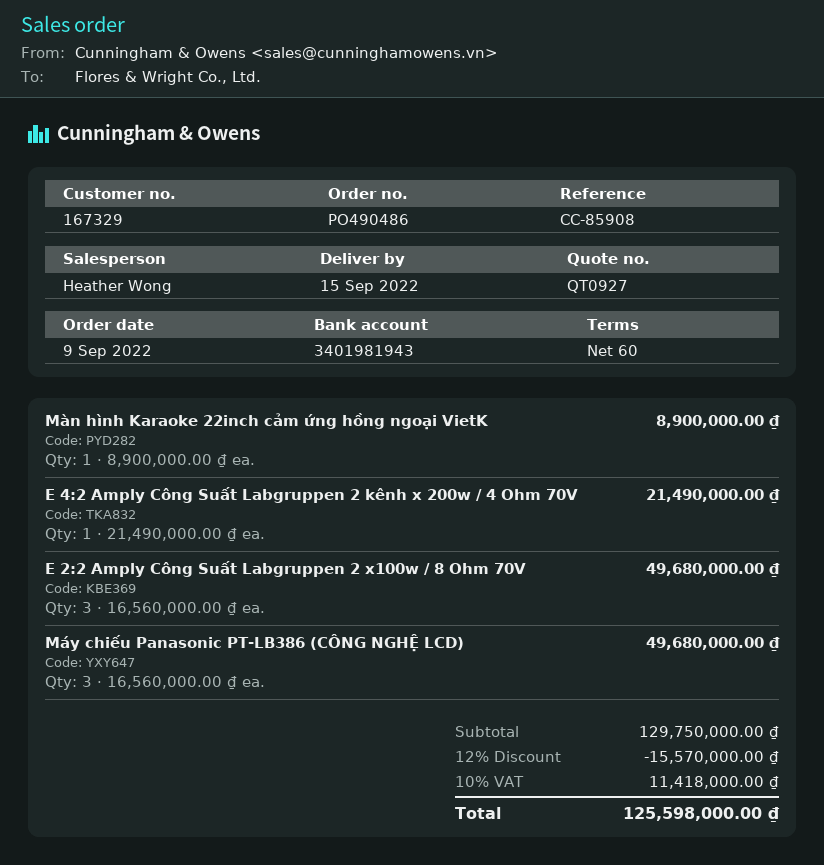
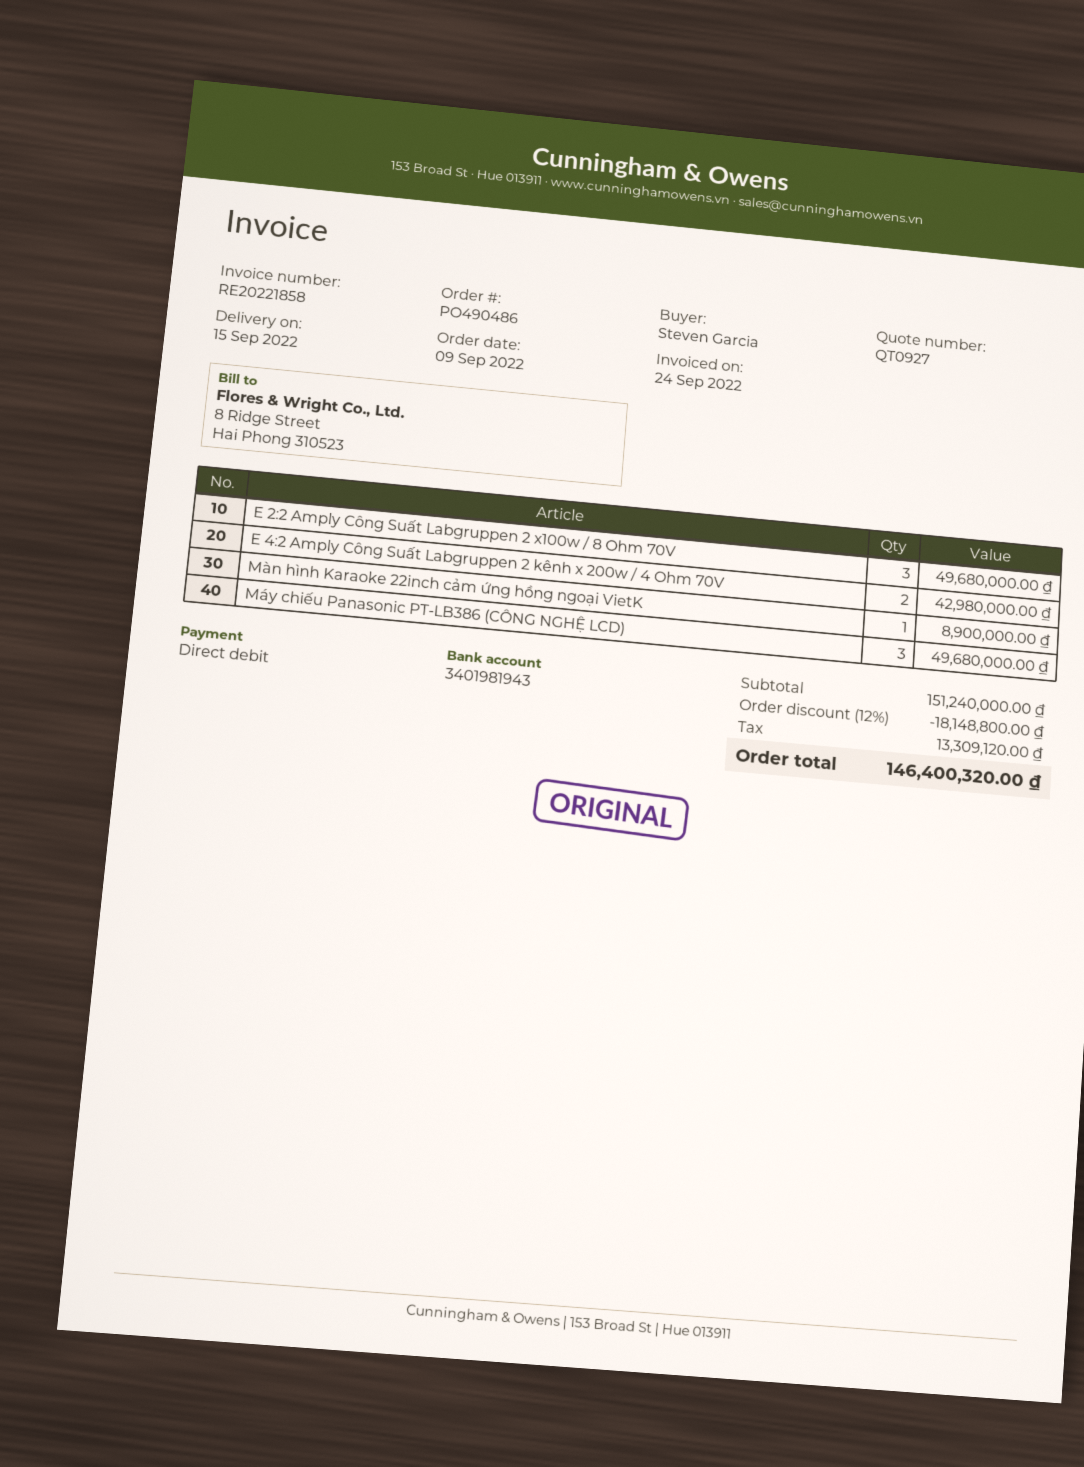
E 4:2 Amply Công Suất Labgruppen 2 kênh x 200w / 4 Ohm 70V: 1 for 21490000.00 -> 2 for 42980000.00
subtotal: 129750000.00 -> 151240000.00
discount: 12% = 15570000.00 -> 12% = 18148800.00
tax: 11418000.00 -> 13309120.00
total: 125598000.00 -> 146400320.00

